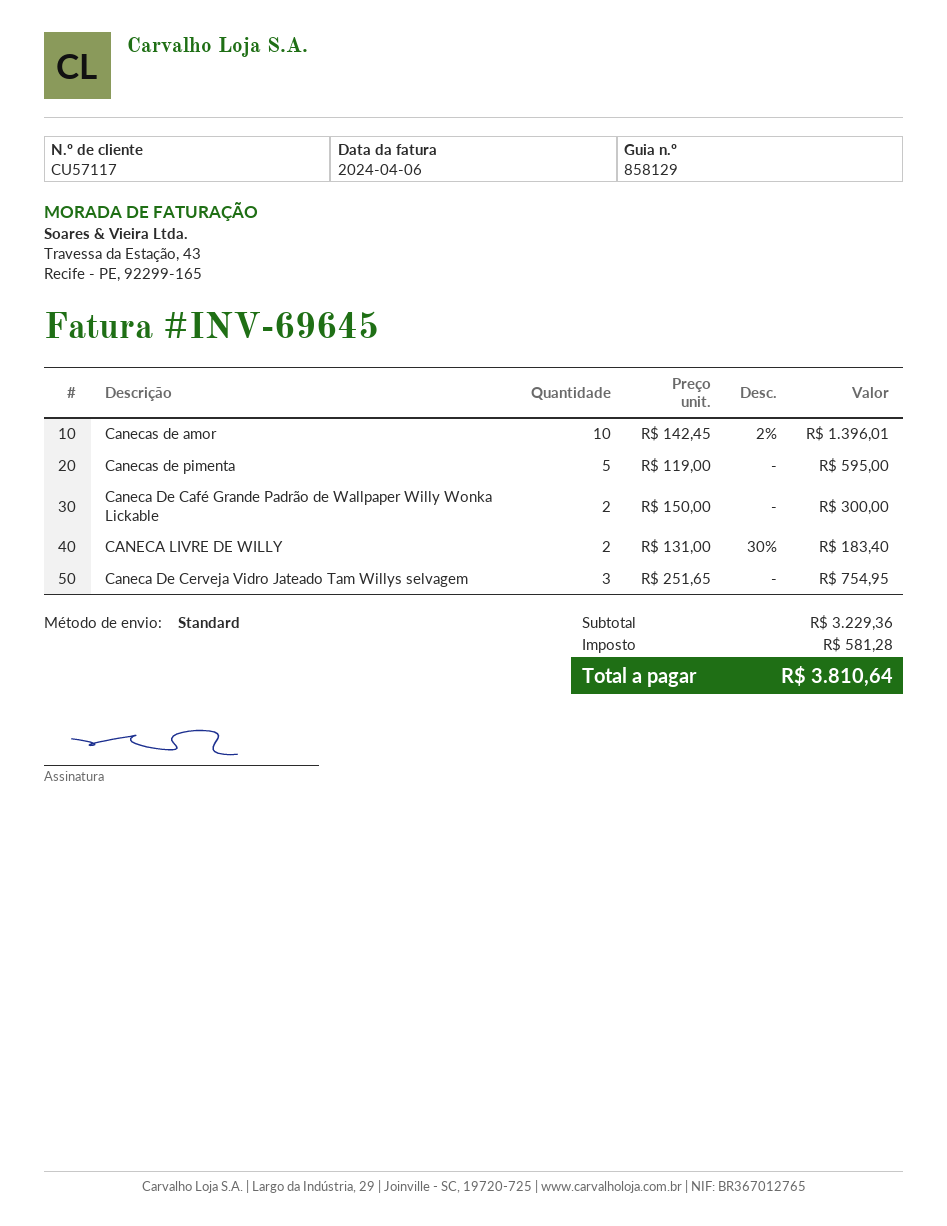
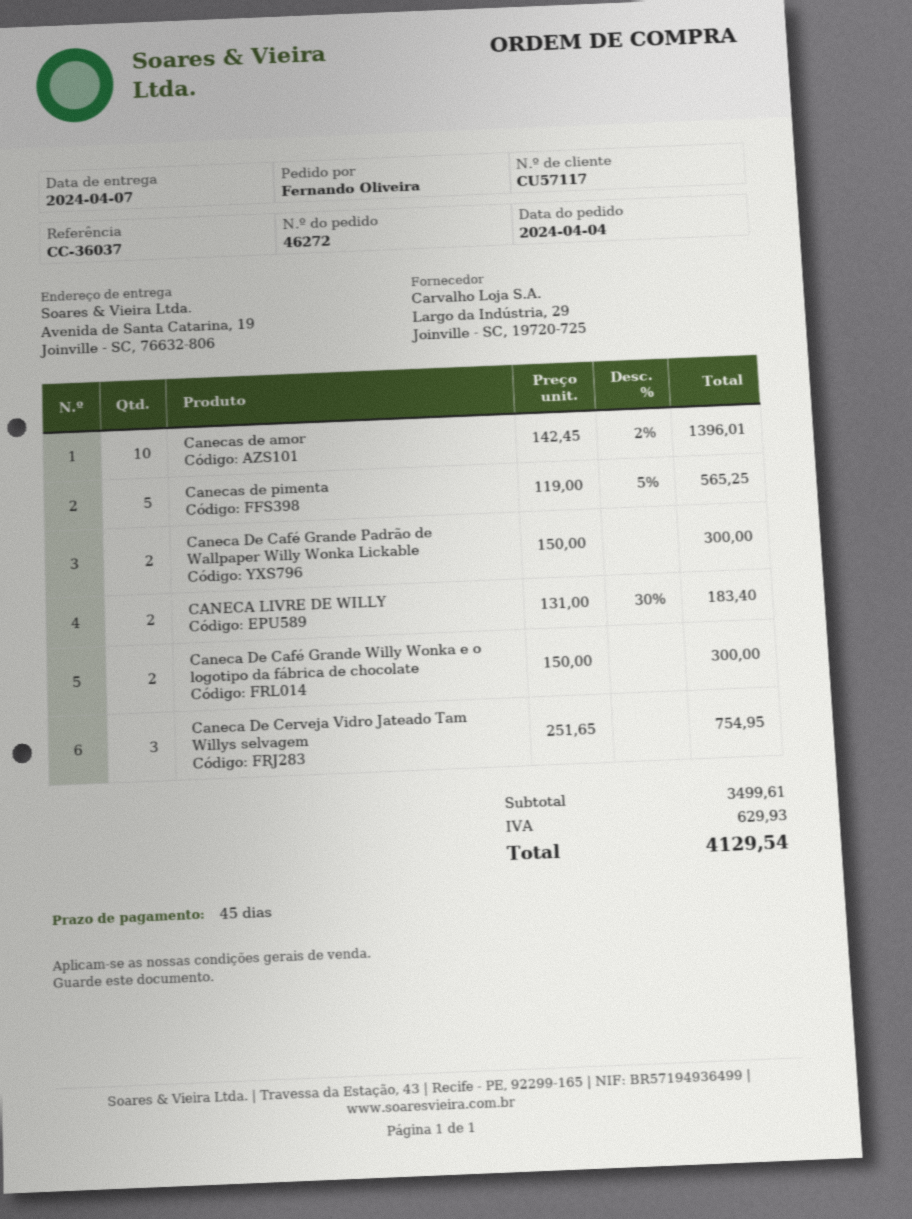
Canecas de pimenta: 5 x 119.00 = 595.00 -> 5 x 119.00 - 5% = 565.25
Caneca De Café Grande Willy Wonka e o logotipo da fábrica de chocolate: none -> 2 x 150.00 = 300.00
subtotal: 3229.36 -> 3499.61
tax: 581.28 -> 629.93
total: 3810.64 -> 4129.54

